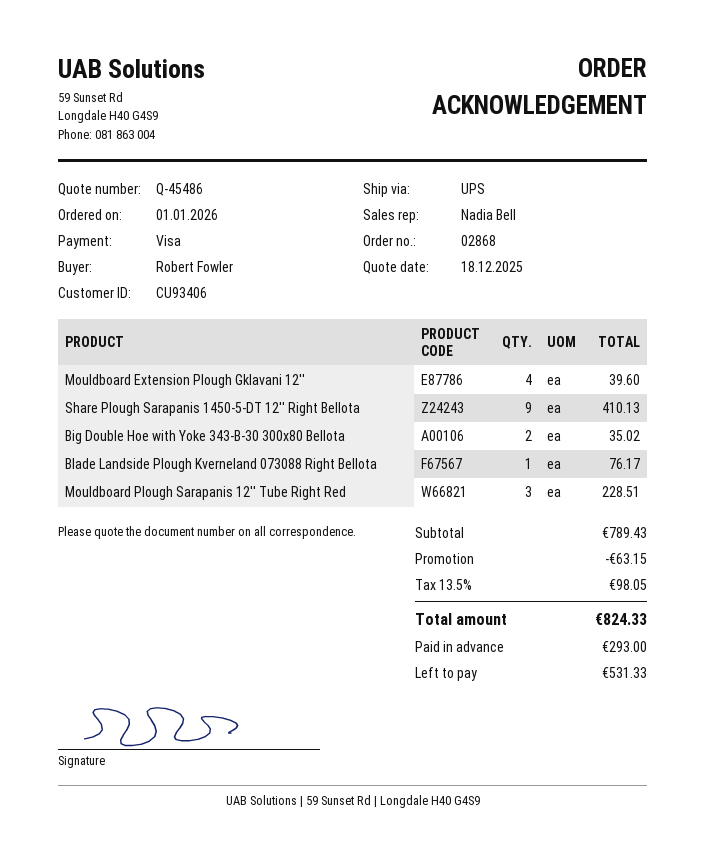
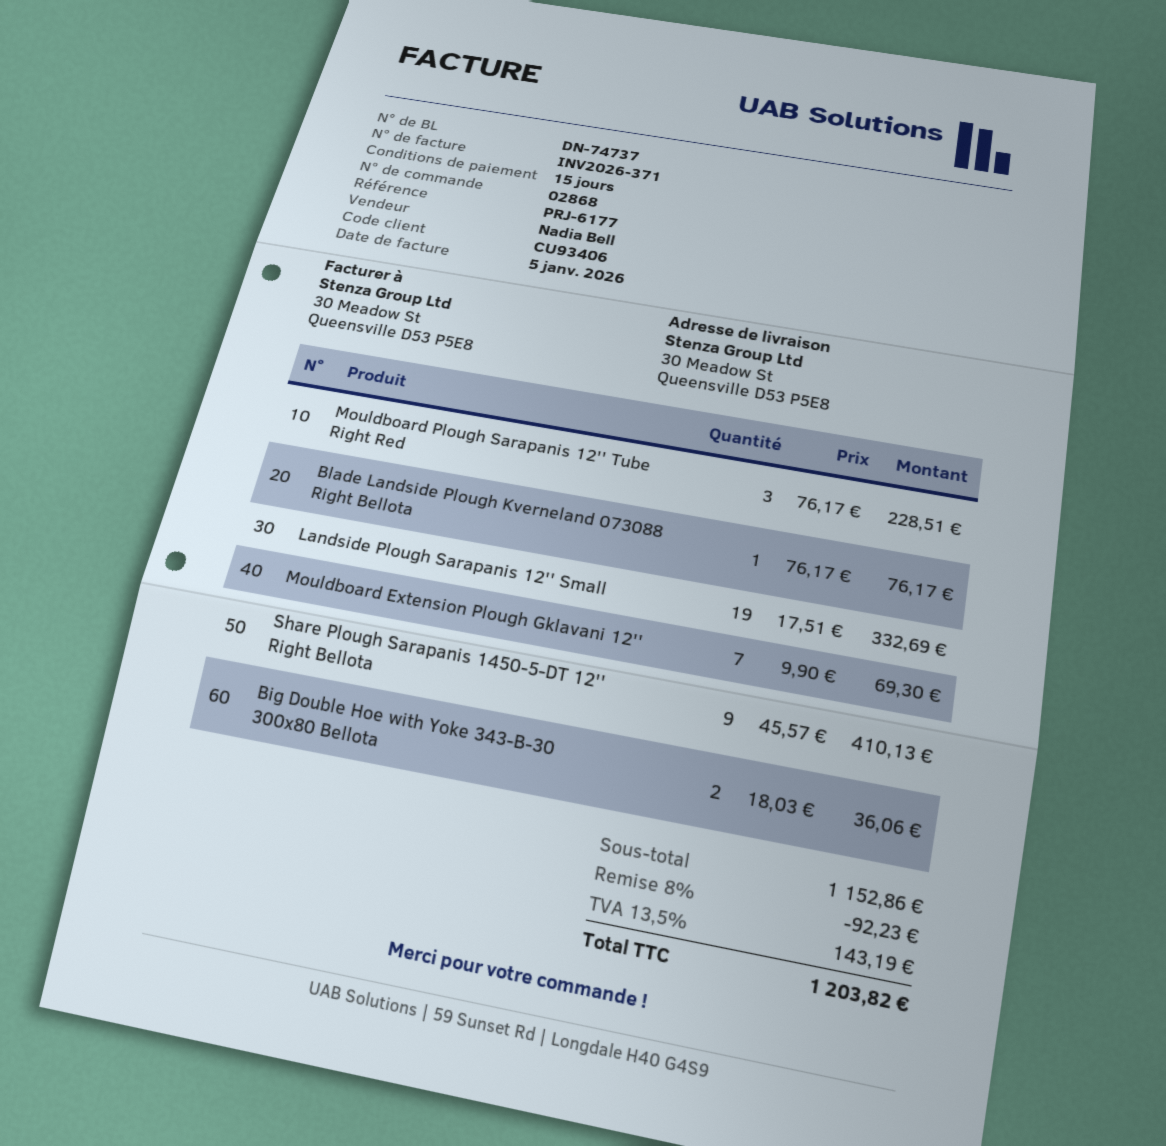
Mouldboard Extension Plough Gklavani 12'': 4 for 39.60 -> 7 for 69.30
Big Double Hoe with Yoke 343-B-30 300x80 Bellota: 2 for 35.02 -> 2 for 36.06
Landside Plough Sarapanis 12'' Small: none -> 19 for 332.69
subtotal: 789.43 -> 1152.86
discount: 63.15 -> 92.23
tax: 13.5% = 98.05 -> 13.5% = 143.19
total: 824.33 -> 1203.82

